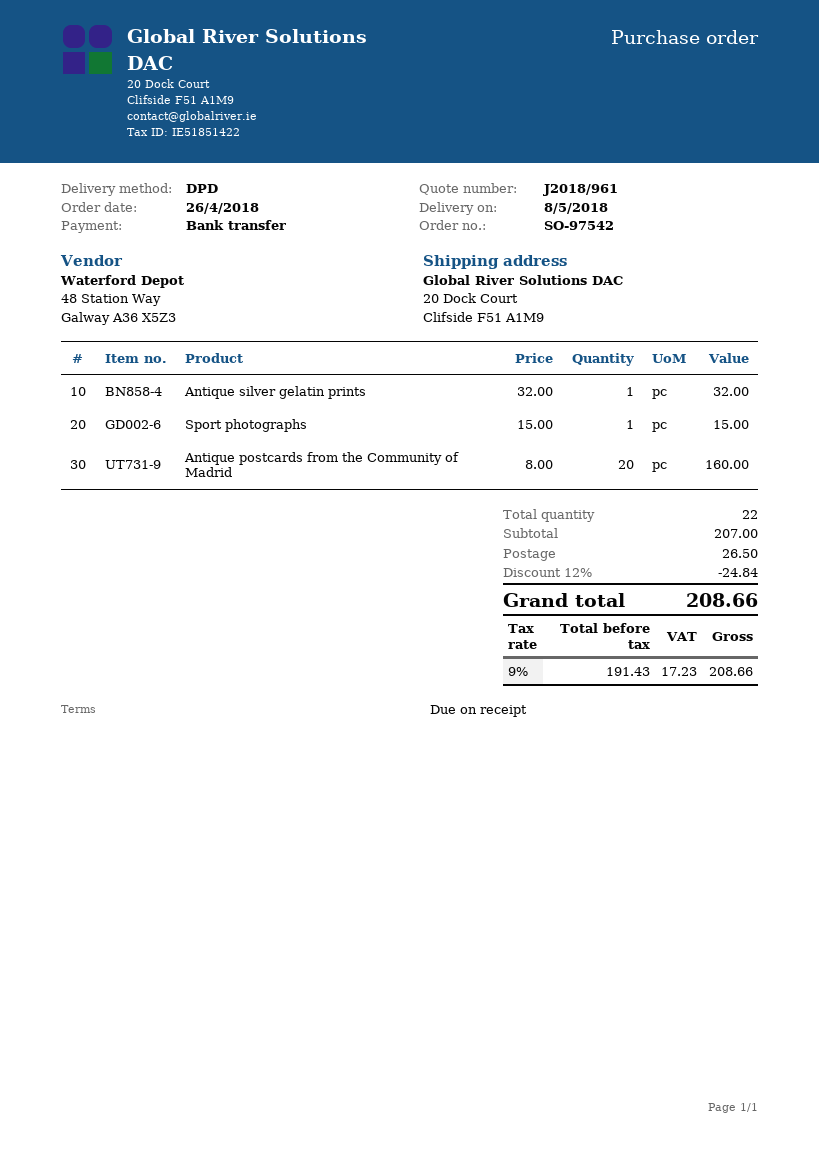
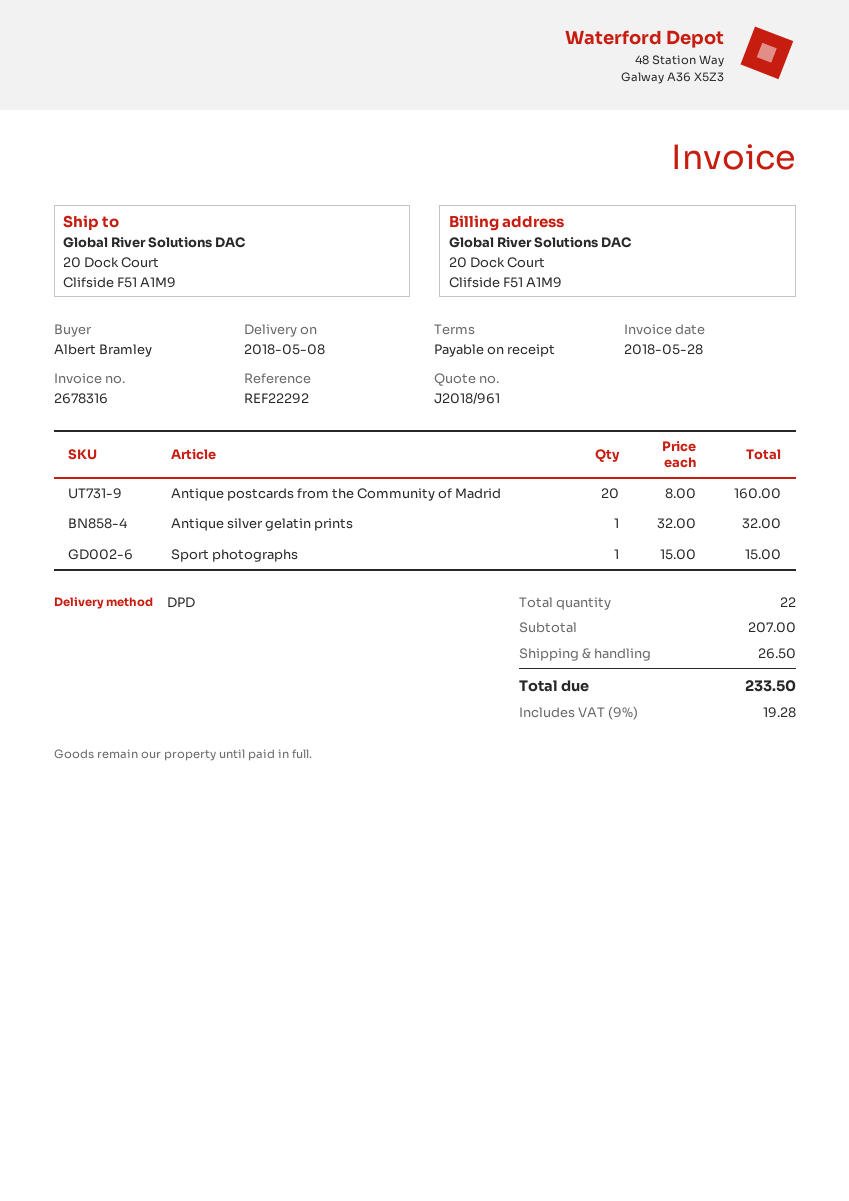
discount: 12% = 24.84 -> none
tax: 9% = 17.23 -> 9% = 19.28
total: 208.66 -> 233.50

